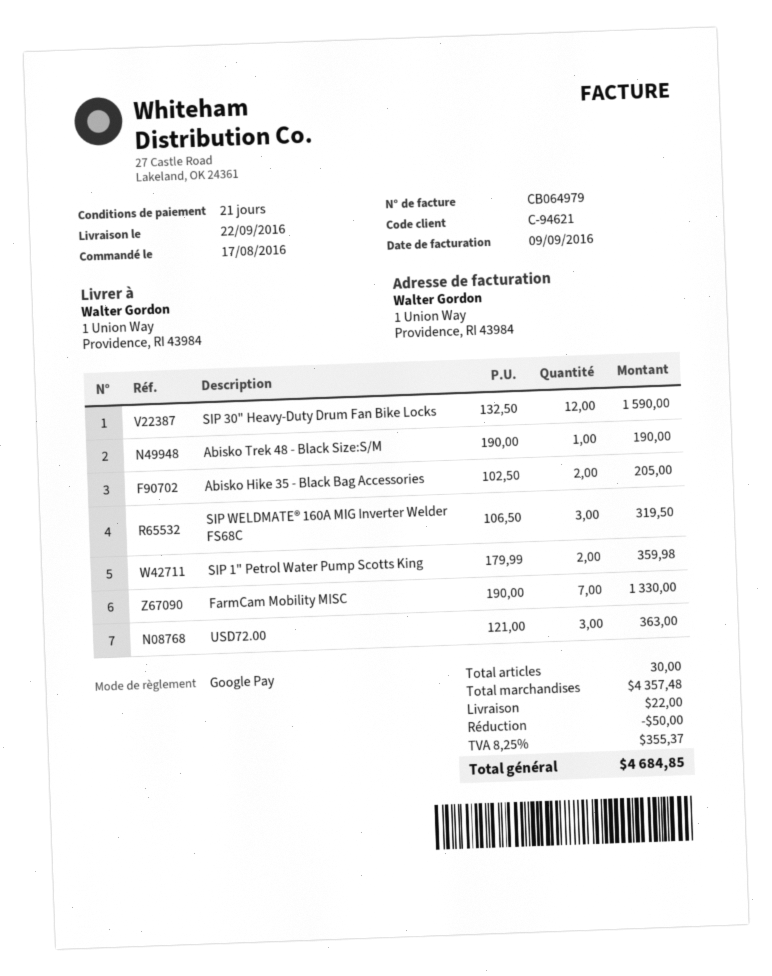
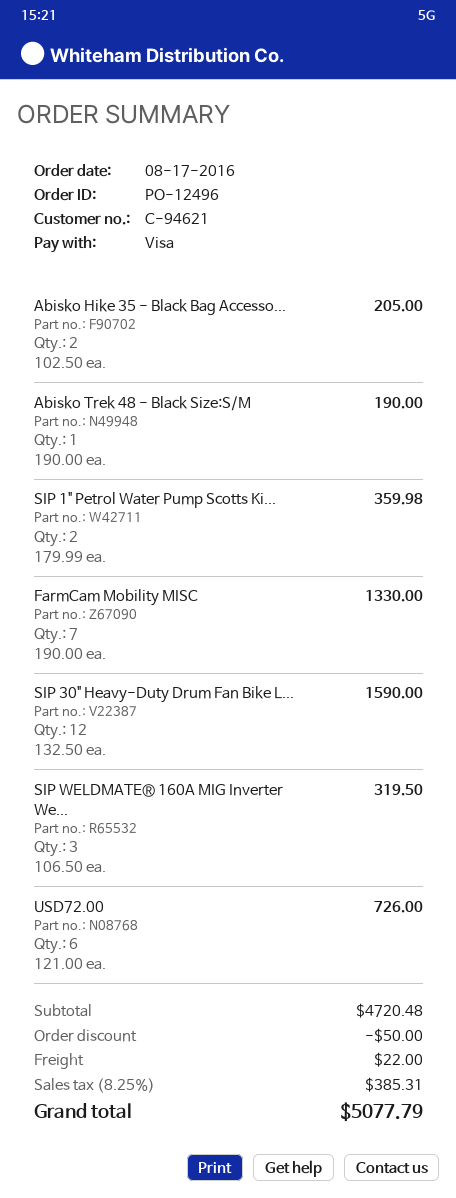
payment method: Google Pay -> Visa
USD72.00: 3 x 121.00 = 363.00 -> 6 x 121.00 = 726.00
subtotal: 4357.48 -> 4720.48
tax: 8.25% = 355.37 -> 8.25% = 385.31
total: 4684.85 -> 5077.79

